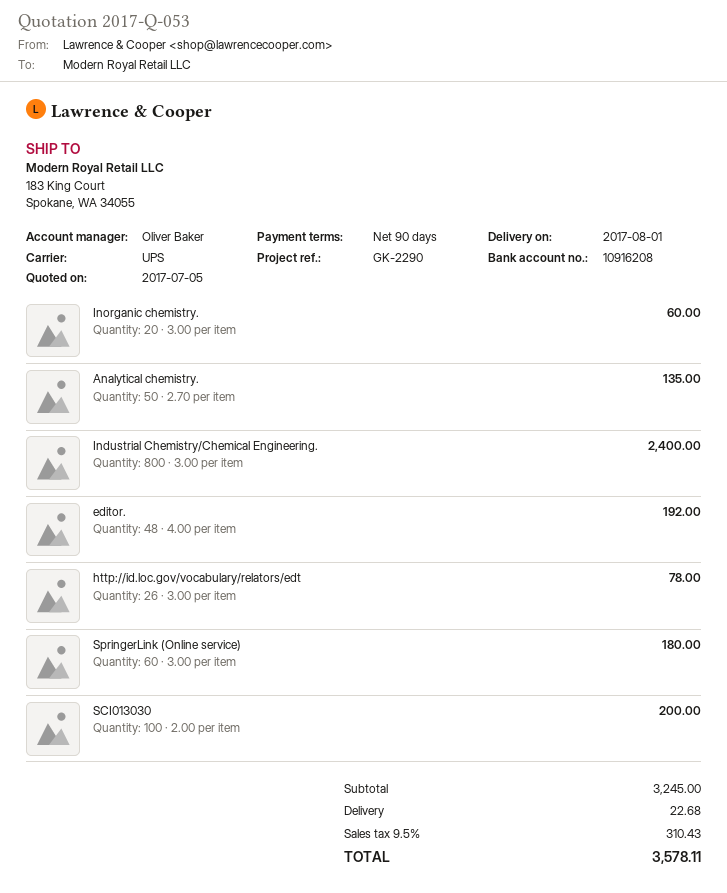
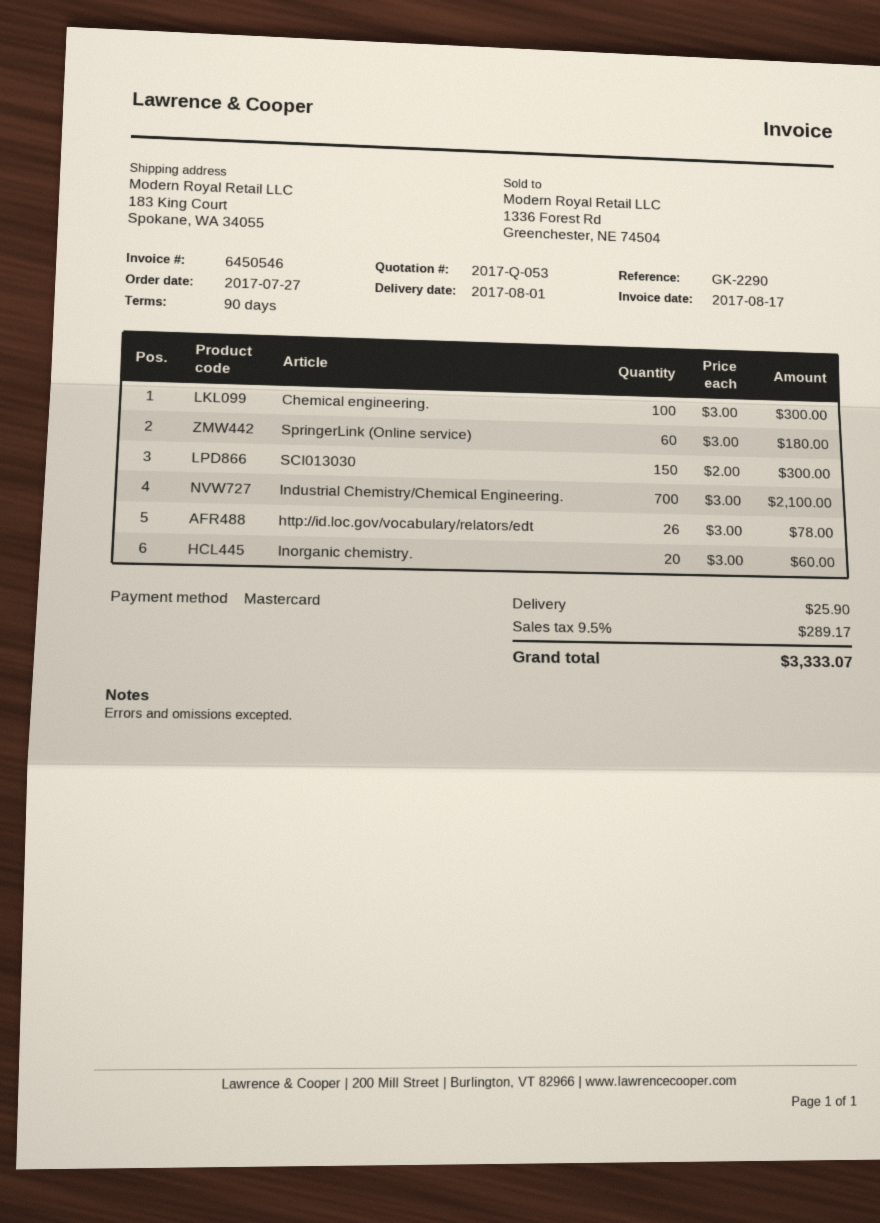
Analytical chemistry.: 50 x 2.70 = 135.00 -> none
Industrial Chemistry/Chemical Engineering.: 800 x 3.00 = 2400.00 -> 700 x 3.00 = 2100.00
editor.: 48 x 4.00 = 192.00 -> none
SCI013030: 100 x 2.00 = 200.00 -> 150 x 2.00 = 300.00
Chemical engineering.: none -> 100 x 3.00 = 300.00
shipping: 22.68 -> 25.90
tax: 9.5% = 310.43 -> 9.5% = 289.17
total: 3578.11 -> 3333.07

